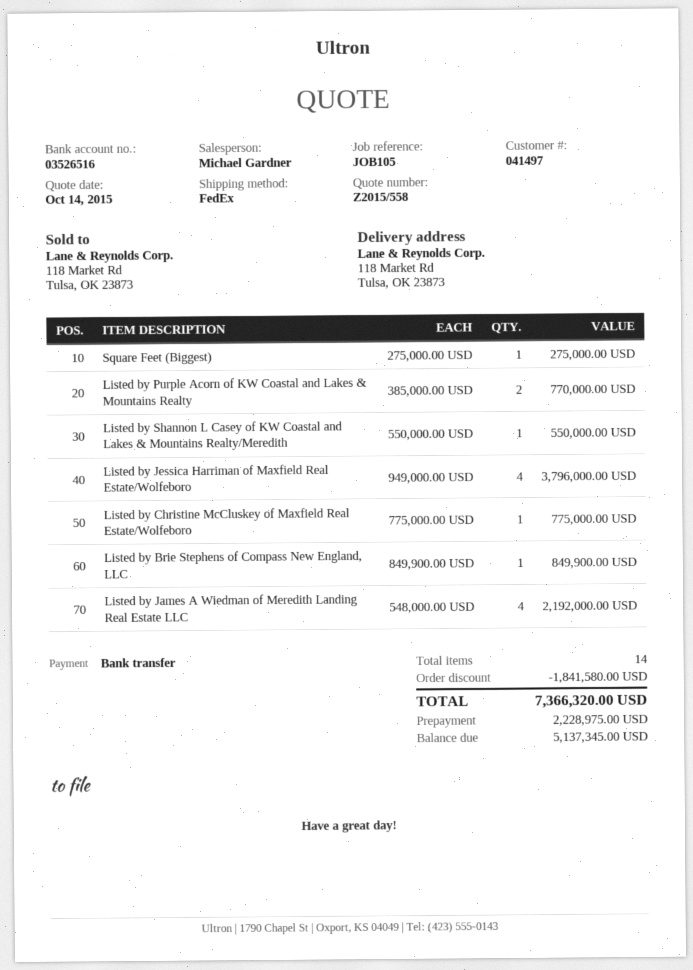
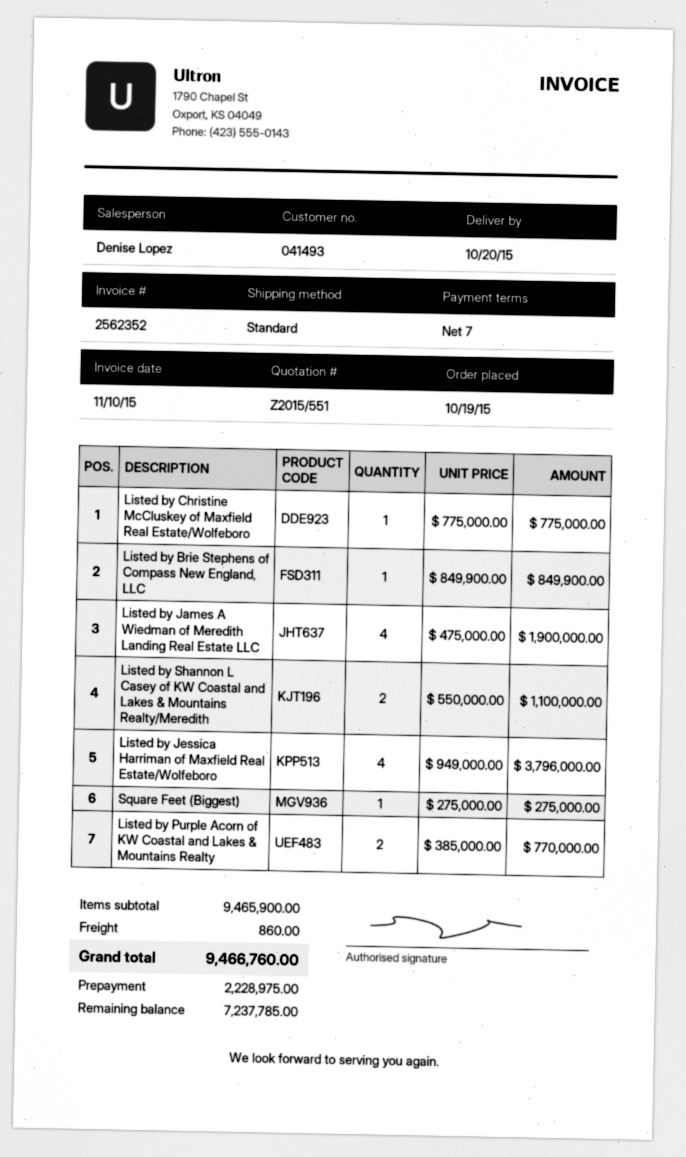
quote number: Z2015/558 -> Z2015/551
customer number: 041497 -> 041493
sales rep: Michael Gardner -> Denise Lopez
shipping method: FedEx -> standard
Listed by Shannon L Casey of KW Coastal and Lakes & Mountains Realty/Meredith: 1 x 550000.00 = 550000.00 -> 2 x 550000.00 = 1100000.00
Listed by James A Wiedman of Meredith Landing Real Estate LLC: 4 x 548000.00 = 2192000.00 -> 4 x 475000.00 = 1900000.00
discount: 1841580.00 -> none
shipping: none -> 860.00
total: 7366320.00 -> 9466760.00
balance: 5137345.00 -> 7237785.00

